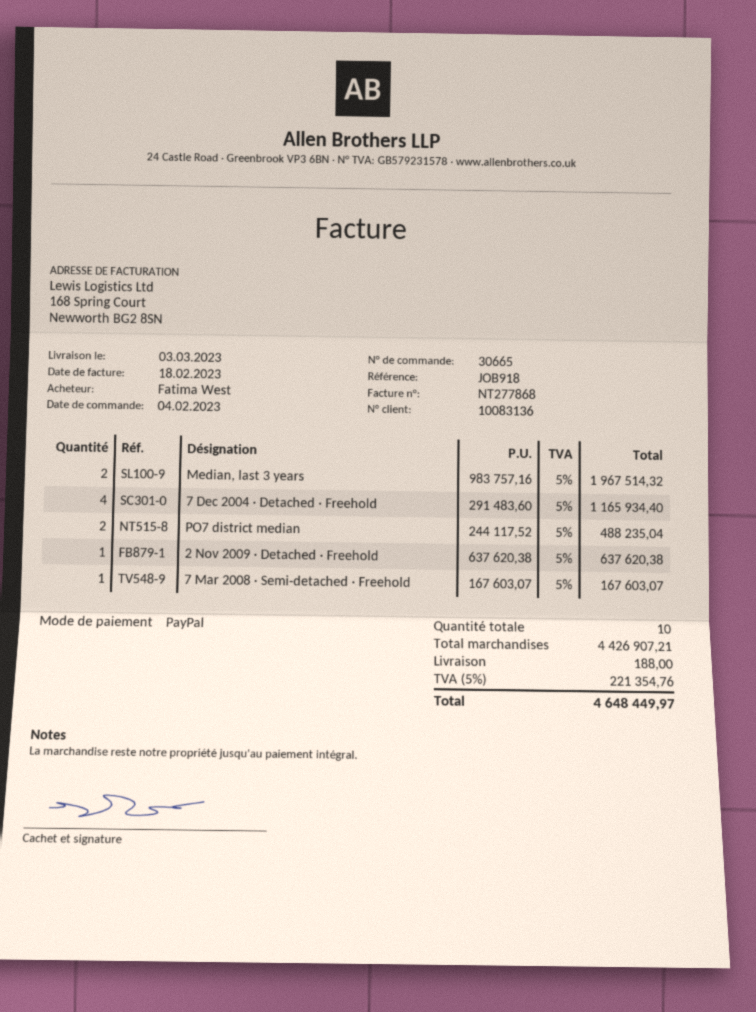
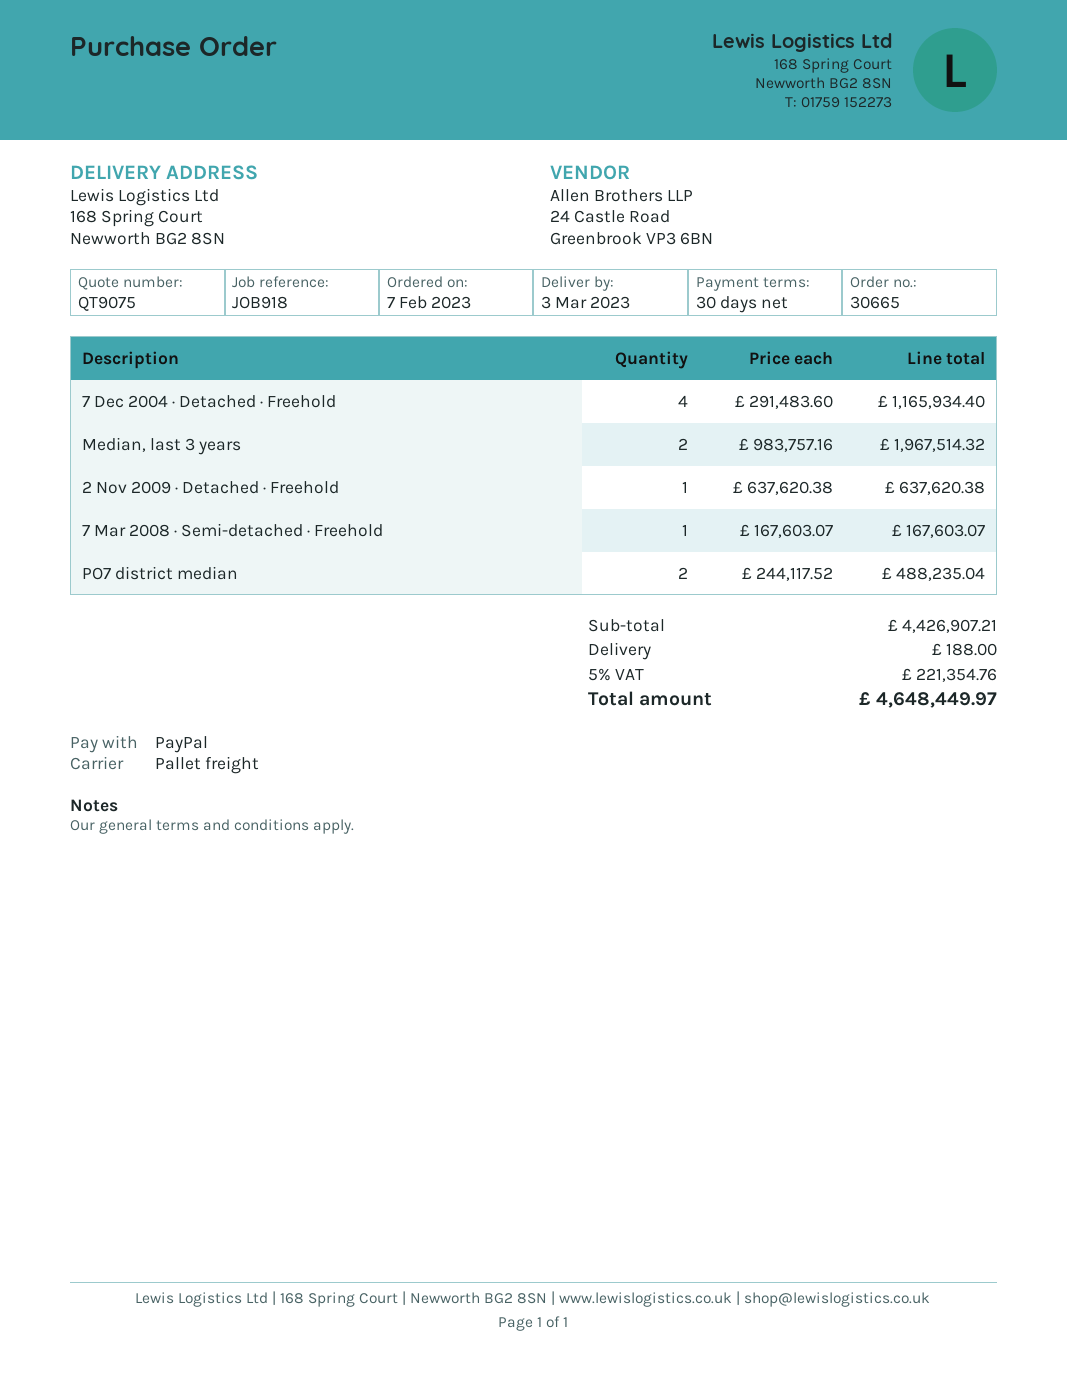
order date: 2023-02-04 -> 2023-02-07

